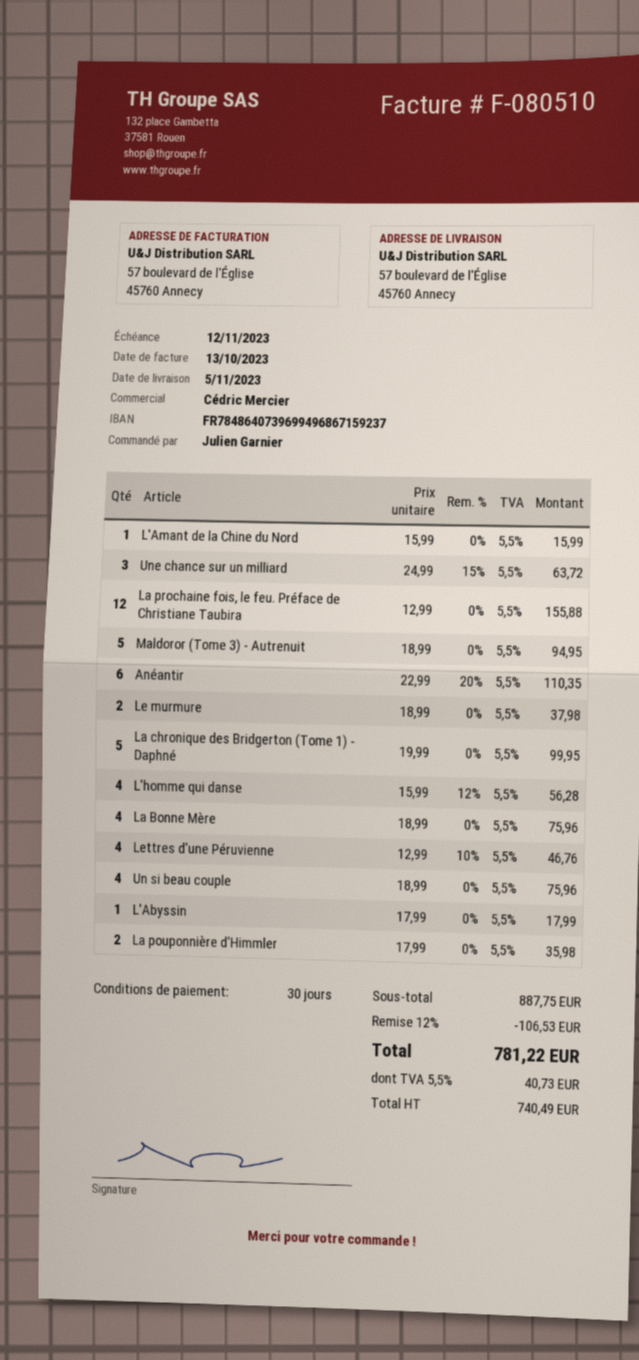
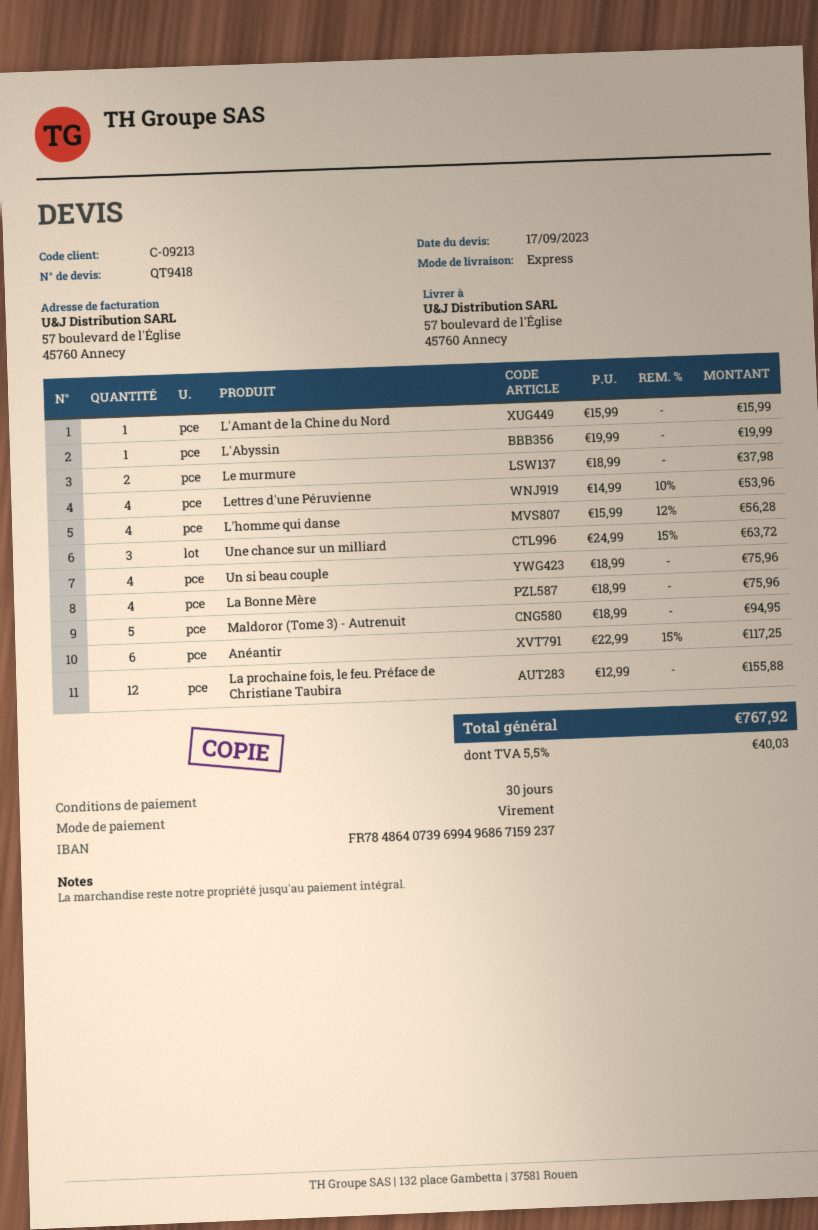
Anéantir: 6 x 22.99 - 20% = 110.35 -> 6 x 22.99 - 15% = 117.25
La chronique des Bridgerton (Tome 1) - Daphné: 5 x 19.99 = 99.95 -> none
Lettres d'une Péruvienne: 4 x 12.99 - 10% = 46.76 -> 4 x 14.99 - 10% = 53.96
L'Abyssin: 1 x 17.99 = 17.99 -> 1 x 19.99 = 19.99
La pouponnière d'Himmler: 2 x 17.99 = 35.98 -> none
discount: 12% = 106.53 -> none
tax: 5.5% = 40.73 -> 5.5% = 40.03
total: 781.22 -> 767.92

